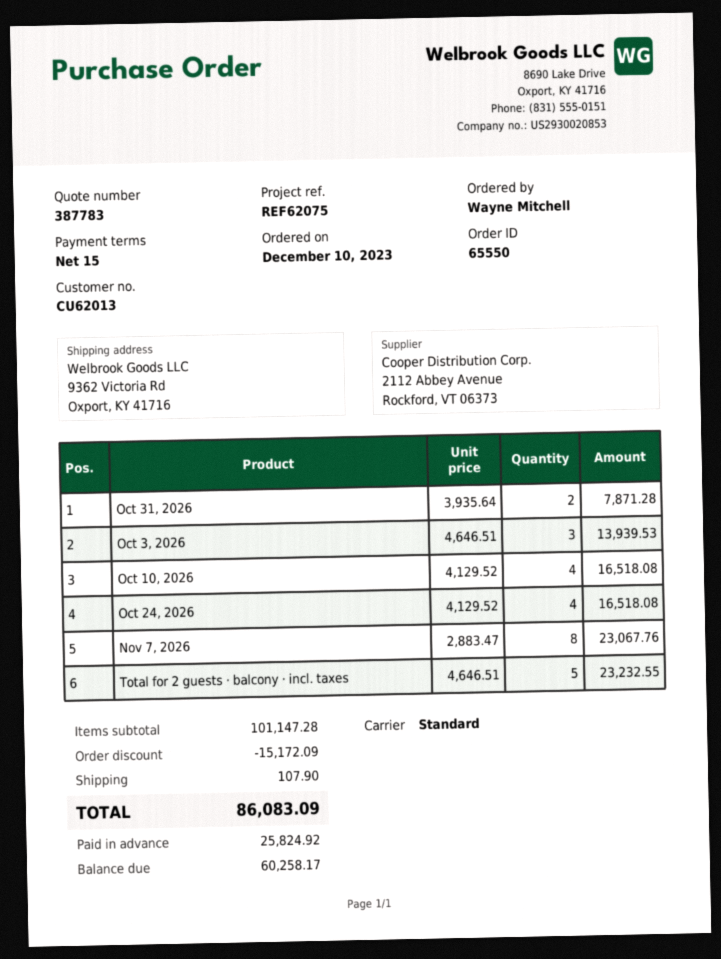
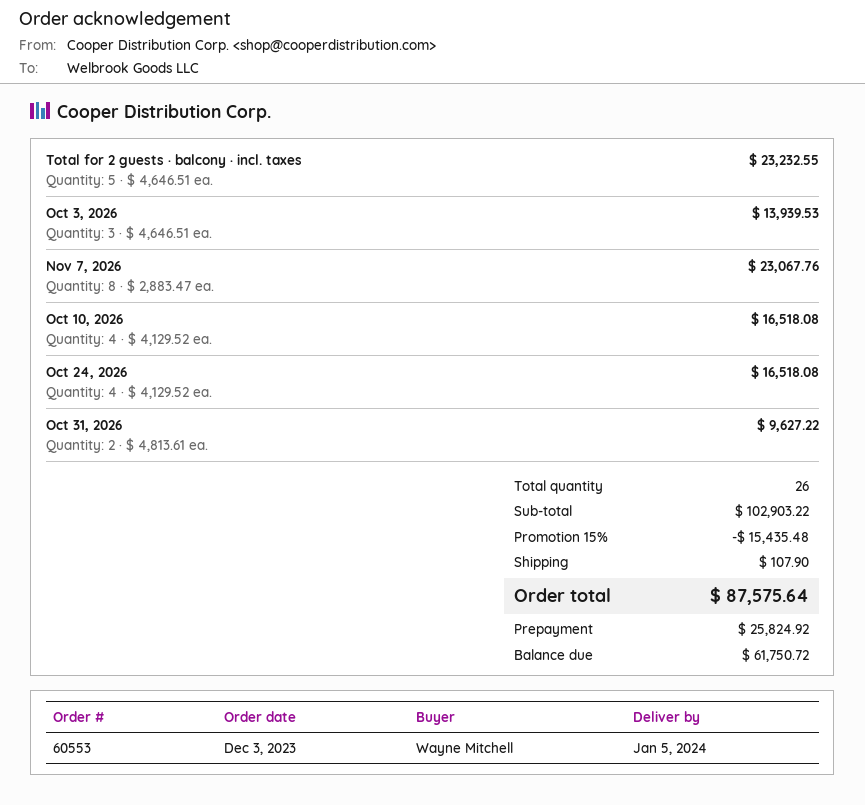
order number: 65550 -> 60553
order date: 2023-12-10 -> 2023-12-03
Oct 31, 2026: 2 x 3935.64 = 7871.28 -> 2 x 4813.61 = 9627.22
subtotal: 101147.28 -> 102903.22
discount: 15172.09 -> 15435.48
total: 86083.09 -> 87575.64
balance: 60258.17 -> 61750.72

